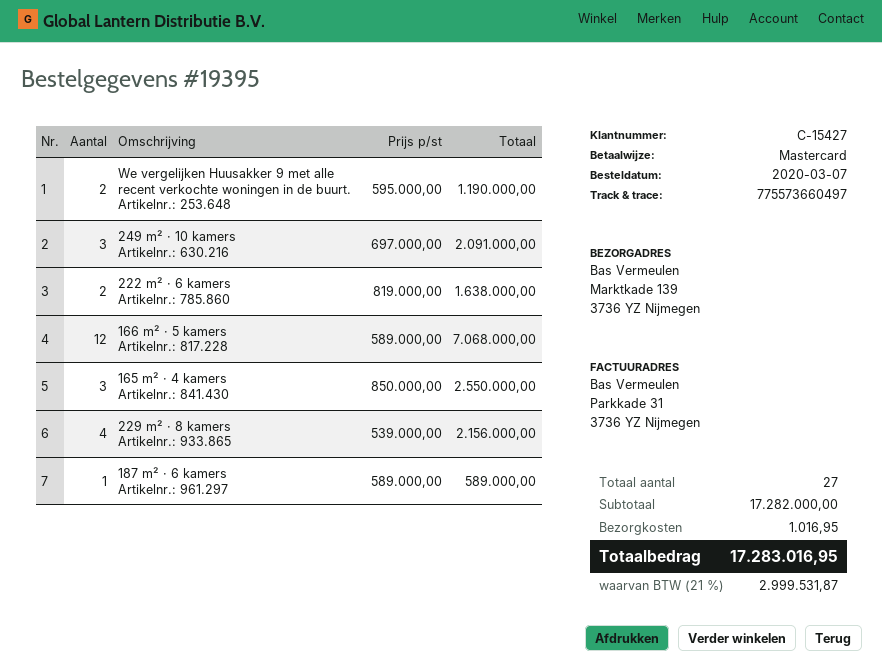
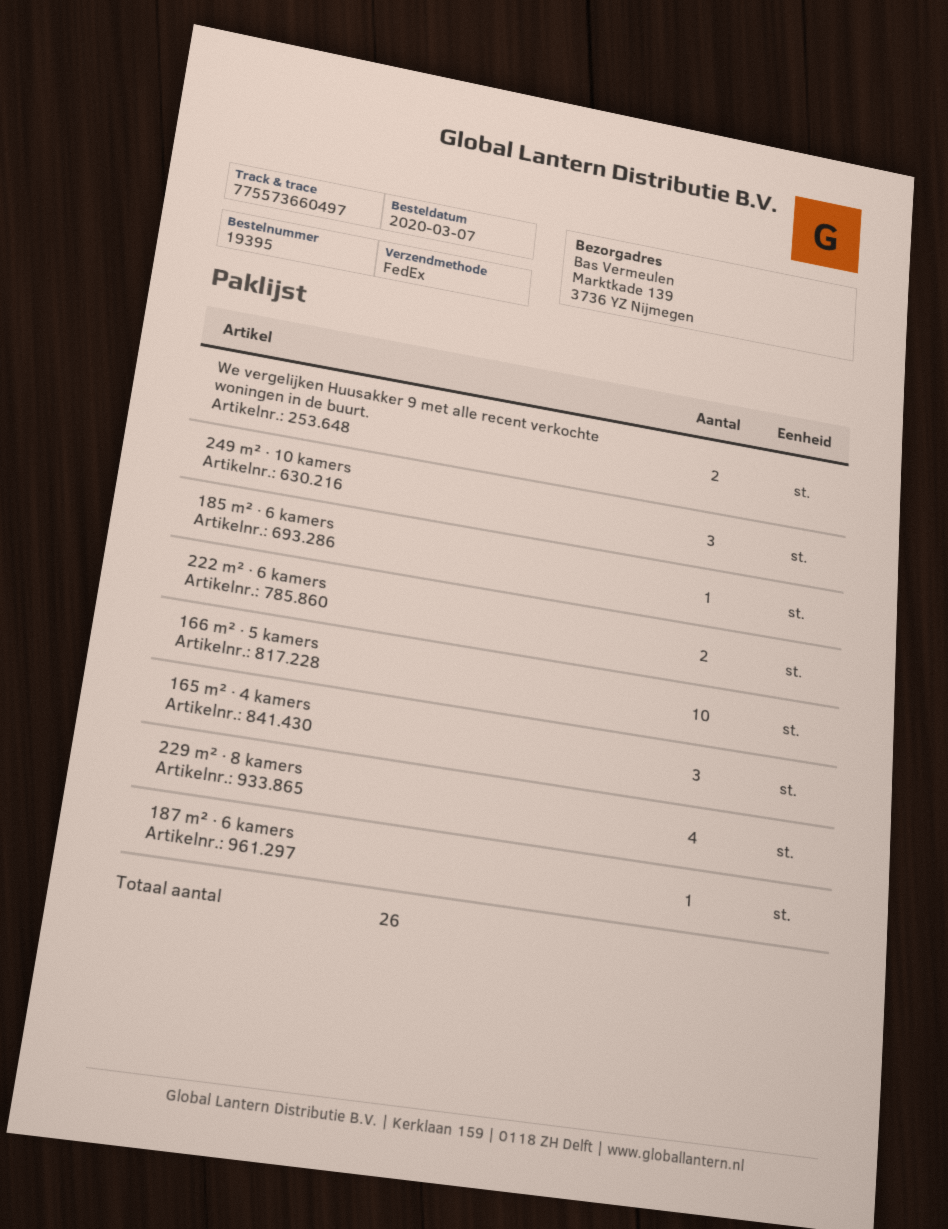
166 m² · 5 kamers: 12 -> 10
185 m² · 6 kamers: none -> 1
total quantity: 27 -> 26

